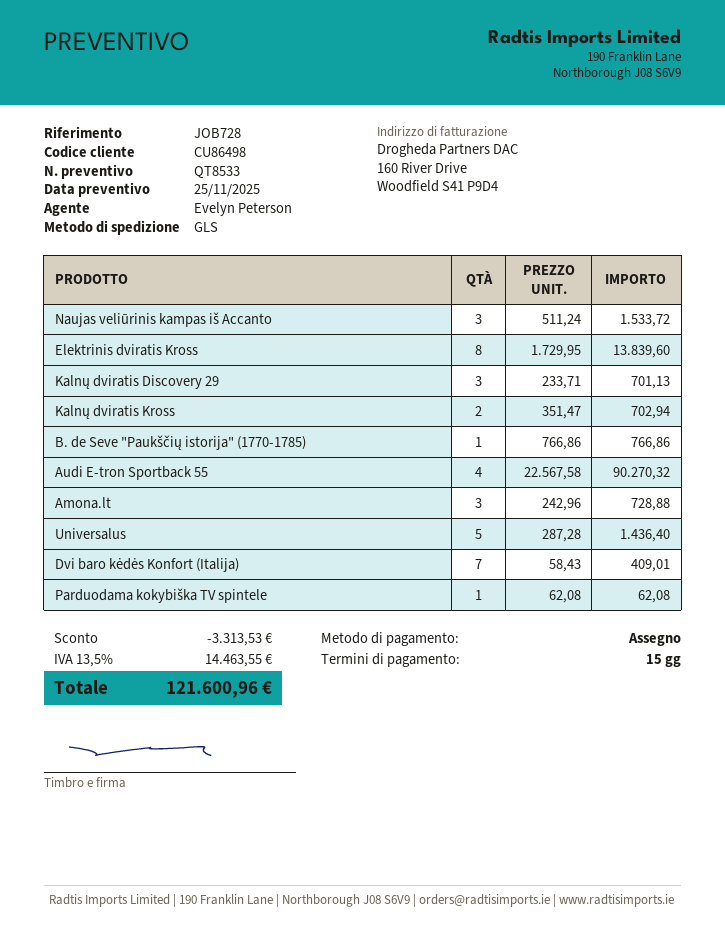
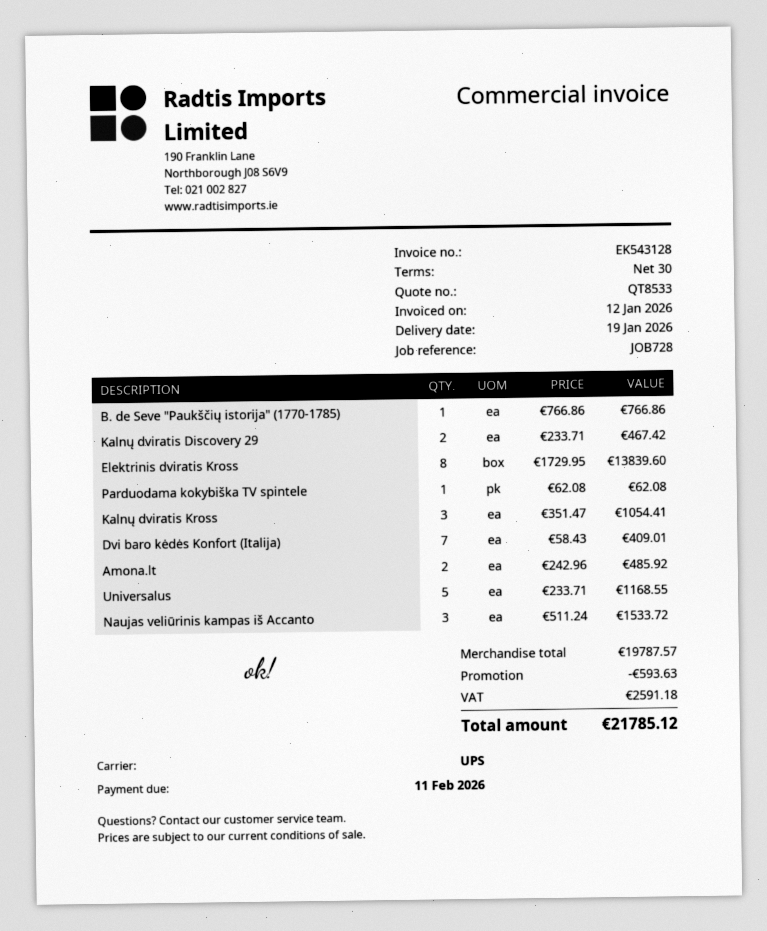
payment terms: 15 days -> 30 days
shipping method: GLS -> UPS
Kalnų dviratis Discovery 29: 3 x 233.71 = 701.13 -> 2 x 233.71 = 467.42
Kalnų dviratis Kross: 2 x 351.47 = 702.94 -> 3 x 351.47 = 1054.41
Audi E-tron Sportback 55: 4 x 22567.58 = 90270.32 -> none
Amona.lt: 3 x 242.96 = 728.88 -> 2 x 242.96 = 485.92
Universalus: 5 x 287.28 = 1436.40 -> 5 x 233.71 = 1168.55
discount: 3313.53 -> 593.63
tax: 14463.55 -> 2591.18
total: 121600.96 -> 21785.12

